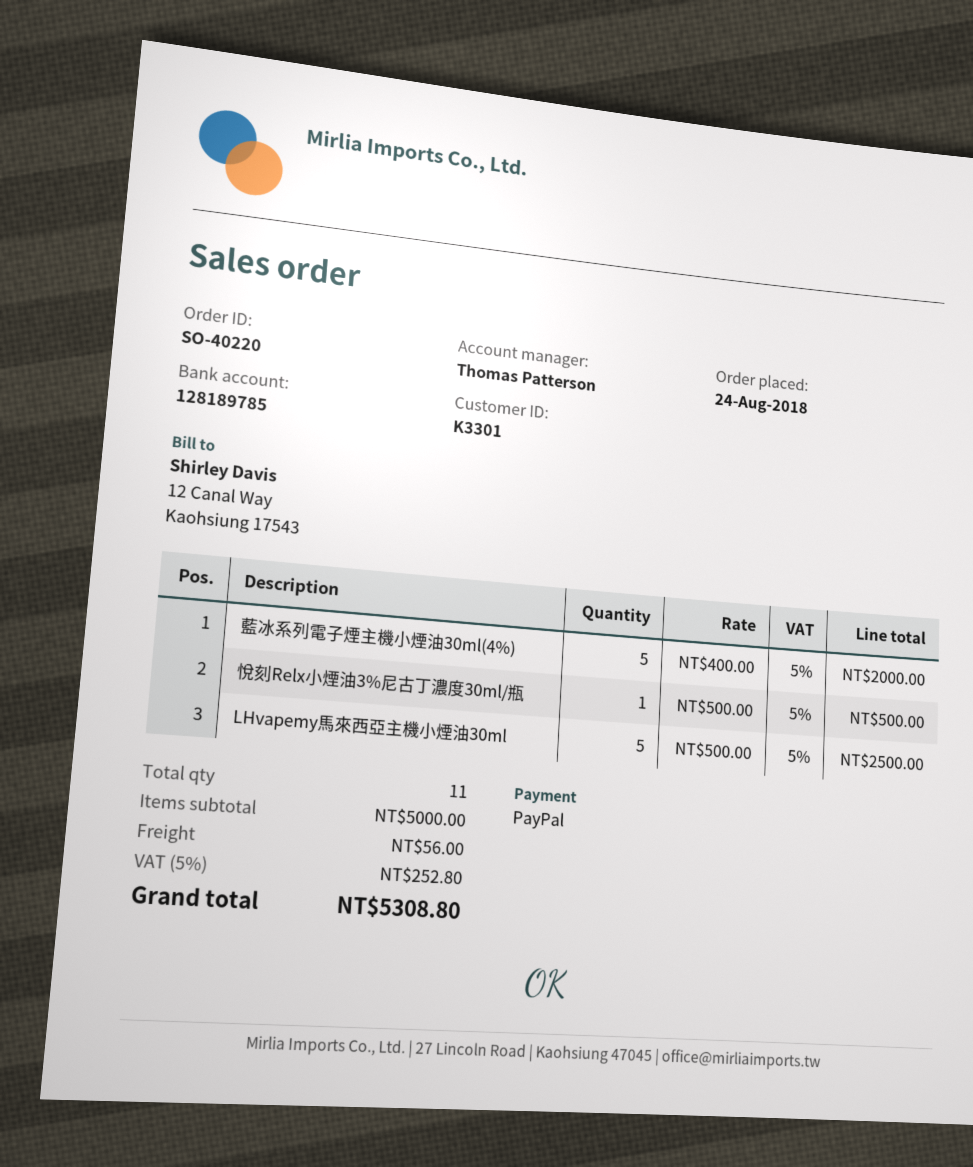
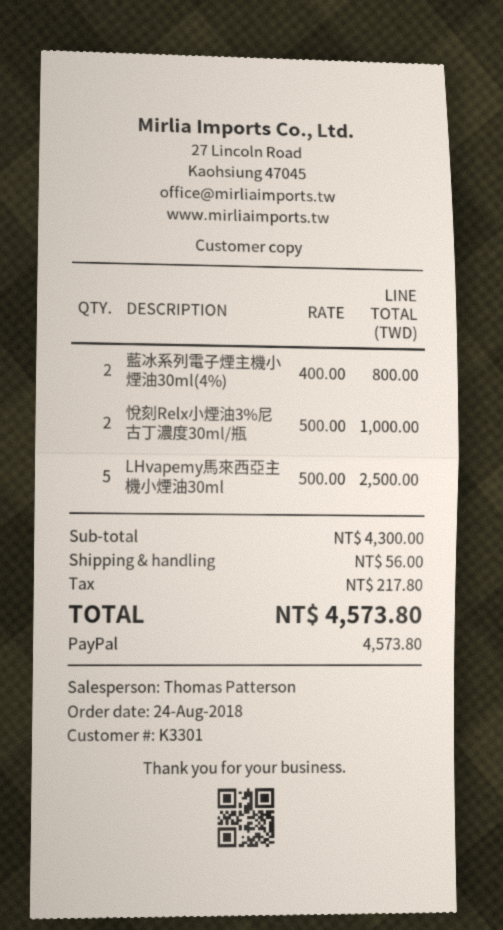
藍冰系列電子煙主機小煙油30ml(4%): 5 x 400.00 = 2000.00 -> 2 x 400.00 = 800.00
悅刻Relx小煙油3%尼古丁濃度30ml/瓶: 1 x 500.00 = 500.00 -> 2 x 500.00 = 1000.00
subtotal: 5000.00 -> 4300.00
tax: 252.80 -> 217.80
total: 5308.80 -> 4573.80

